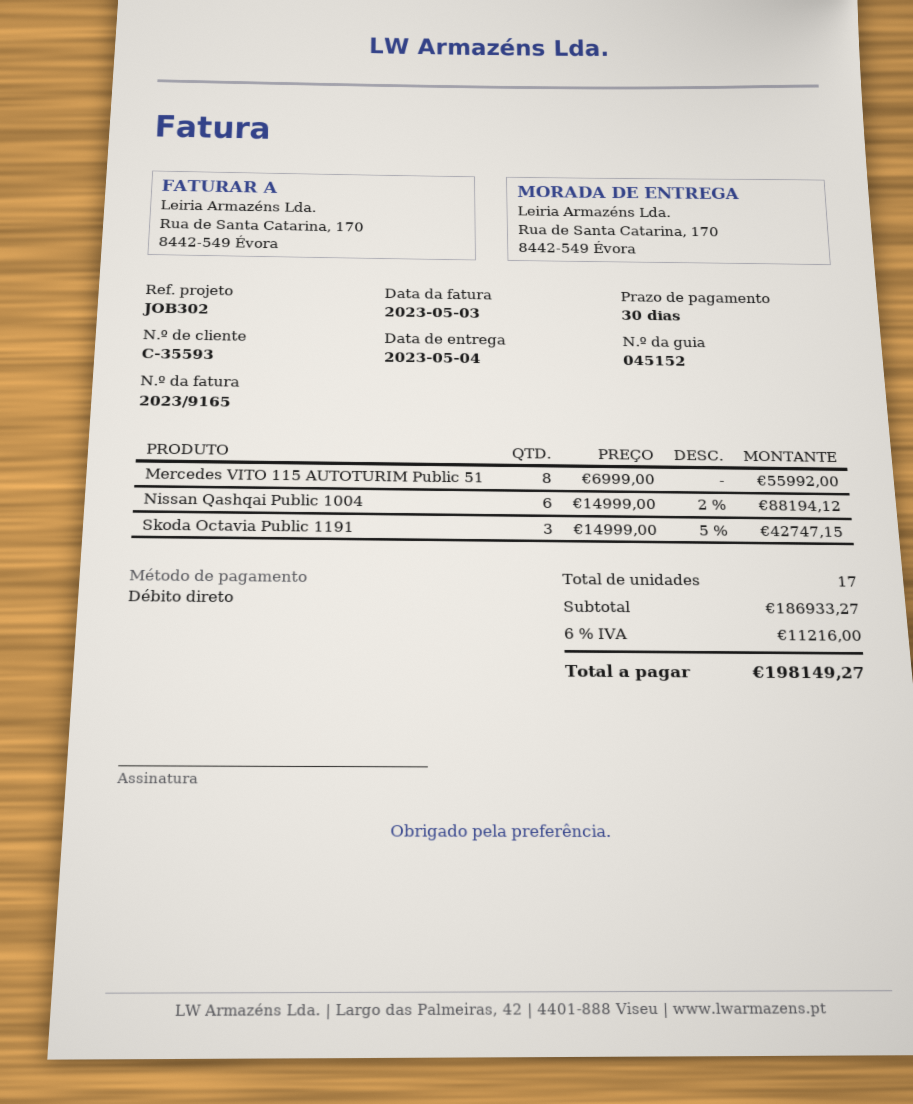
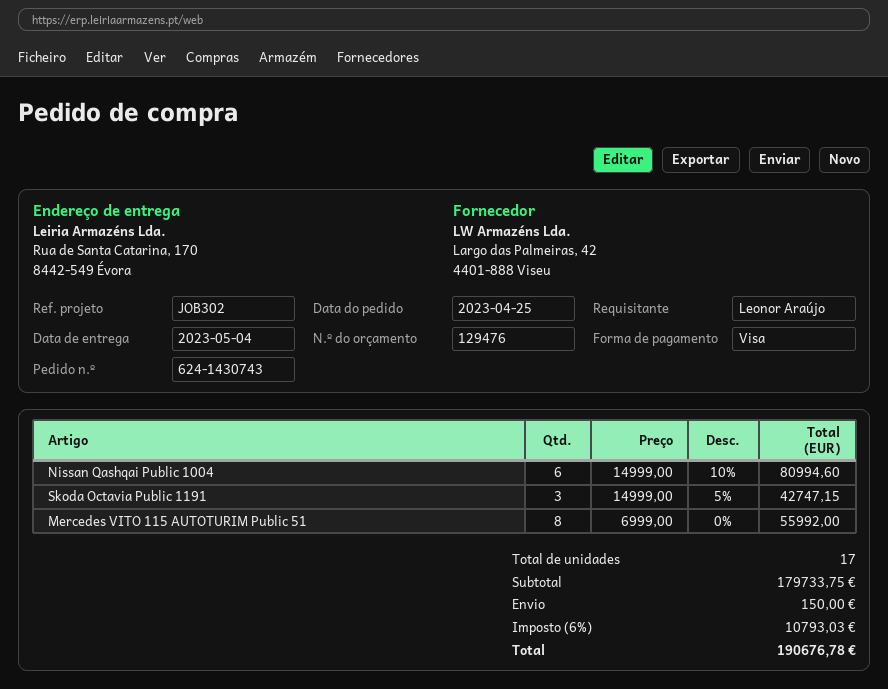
payment method: direct debit -> Visa
Nissan Qashqai Public 1004: 6 x 14999.00 - 2% = 88194.12 -> 6 x 14999.00 - 10% = 80994.60
subtotal: 186933.27 -> 179733.75
shipping: none -> 150.00
tax: 6% = 11216.00 -> 6% = 10793.03
total: 198149.27 -> 190676.78

